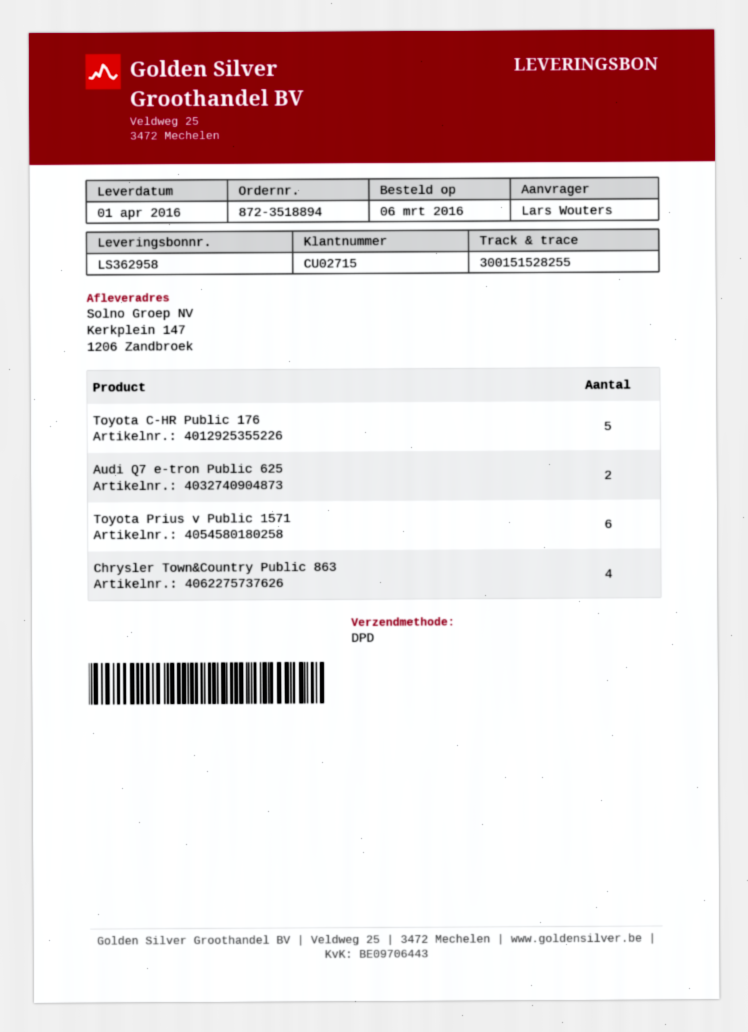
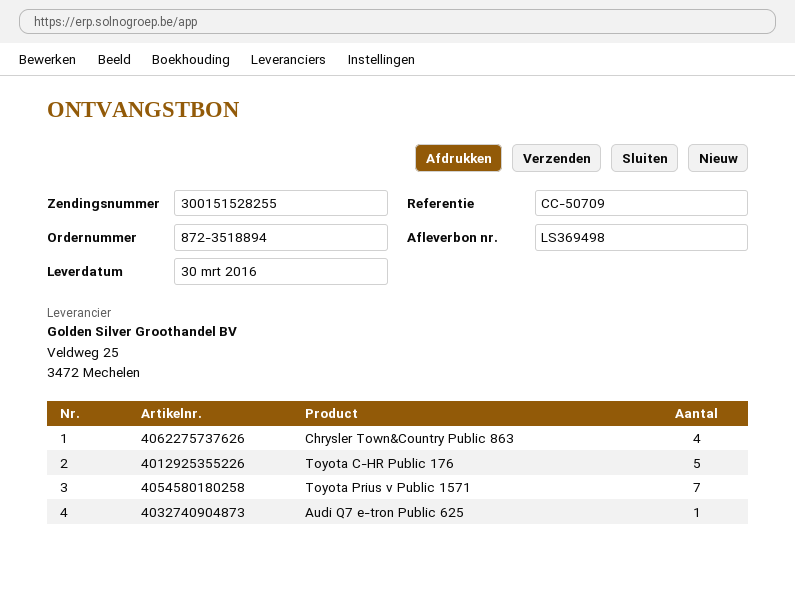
delivery note number: LS362958 -> LS369498
delivery date: 2016-04-01 -> 2016-03-30
Audi Q7 e-tron Public 625: 2 -> 1
Toyota Prius v Public 1571: 6 -> 7

